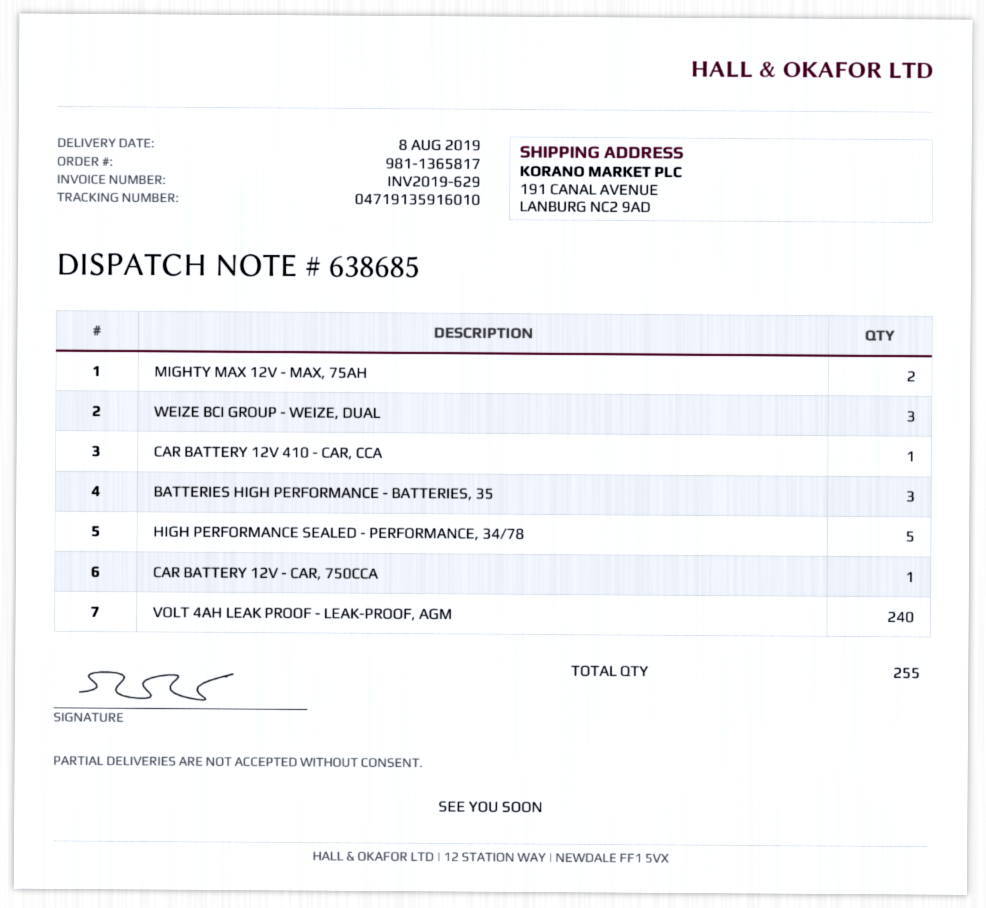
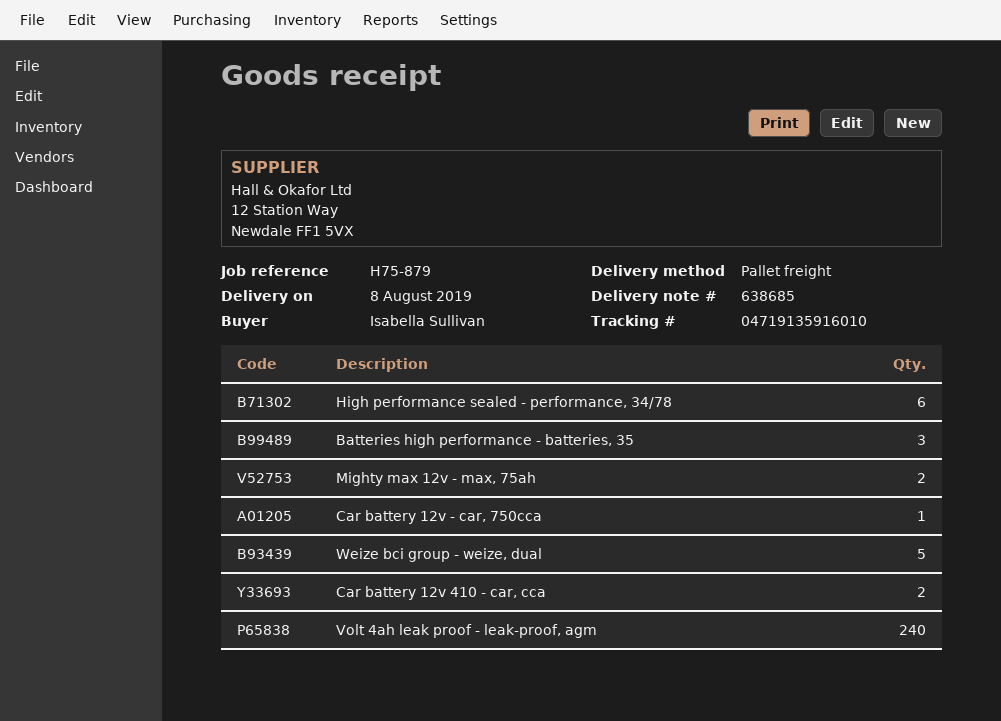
WEIZE BCI GROUP - WEIZE, DUAL: 3 -> 5
CAR BATTERY 12V 410 - CAR, CCA: 1 -> 2
HIGH PERFORMANCE SEALED - PERFORMANCE, 34/78: 5 -> 6

